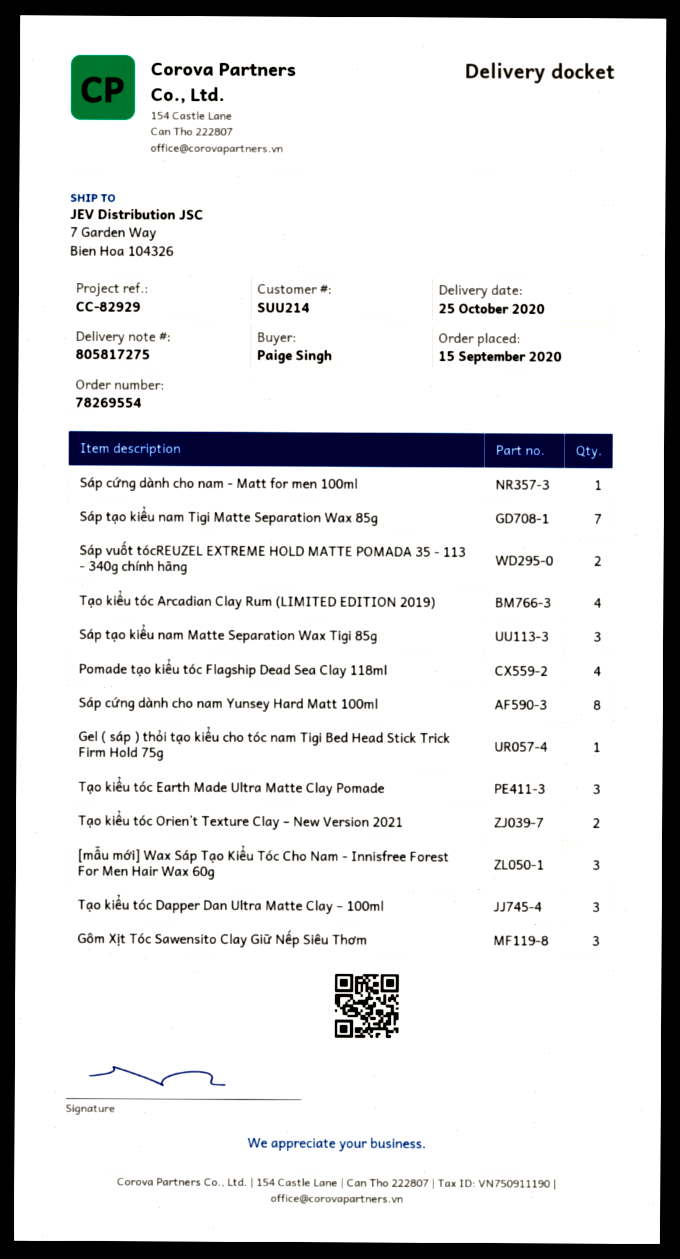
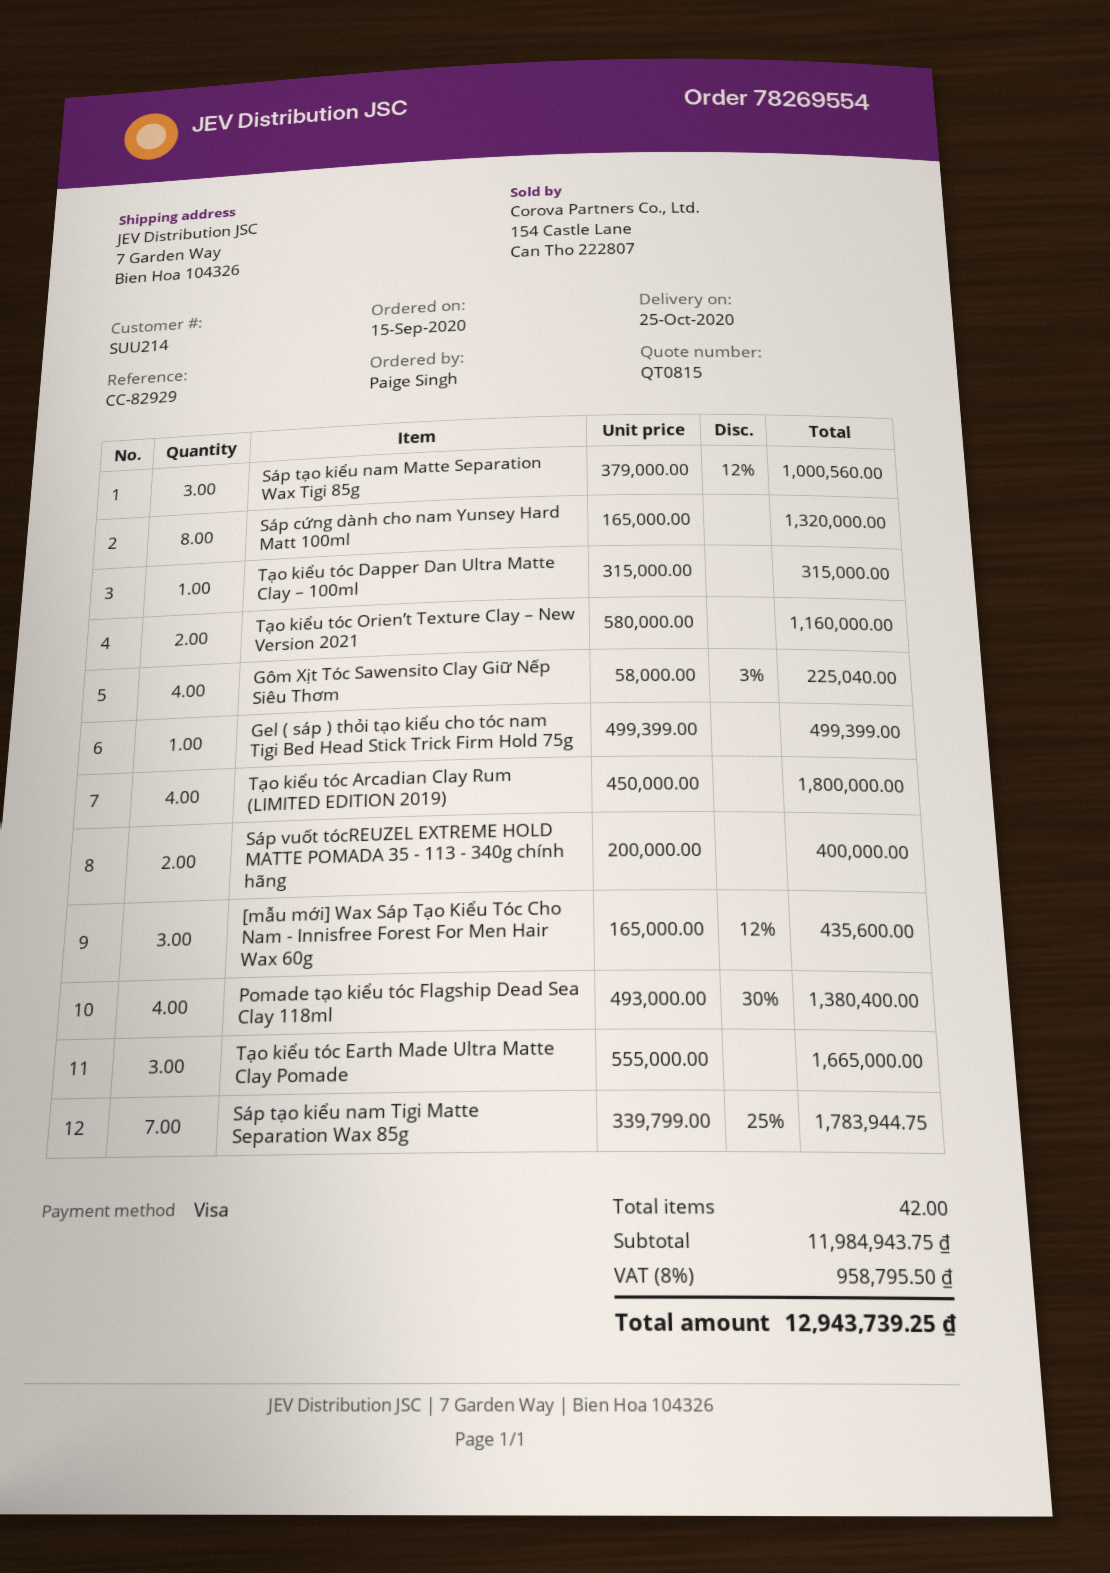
Sáp cứng dành cho nam - Matt for men 100ml: 1 -> none
Tạo kiểu tóc Dapper Dan Ultra Matte Clay – 100ml: 3 -> 1
Gôm Xịt Tóc Sawensito Clay Giữ Nếp Siêu Thơm: 3 -> 4

